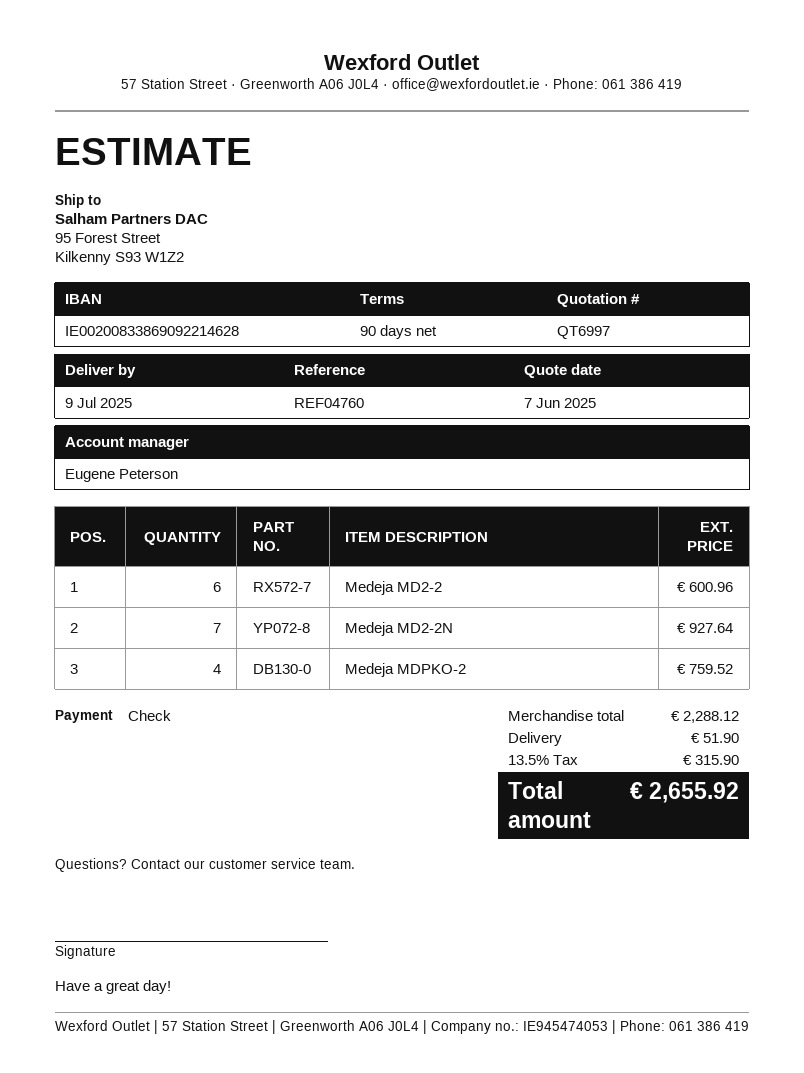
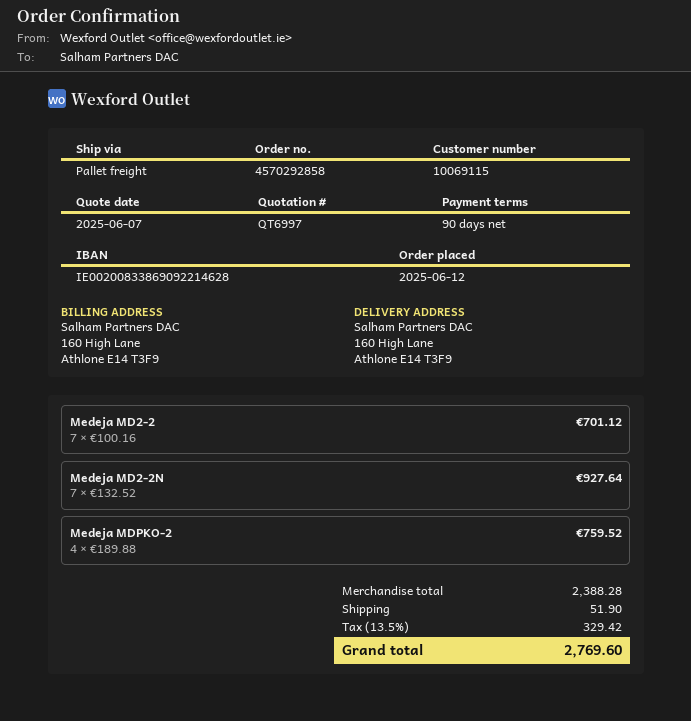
ship to: 95 Forest Street, Kilkenny S93 W1Z2 -> 160 High Lane, Athlone E14 T3F9
Medeja MD2-2: 6 for 600.96 -> 7 for 701.12
subtotal: 2288.12 -> 2388.28
tax: 13.5% = 315.90 -> 13.5% = 329.42
total: 2655.92 -> 2769.60

